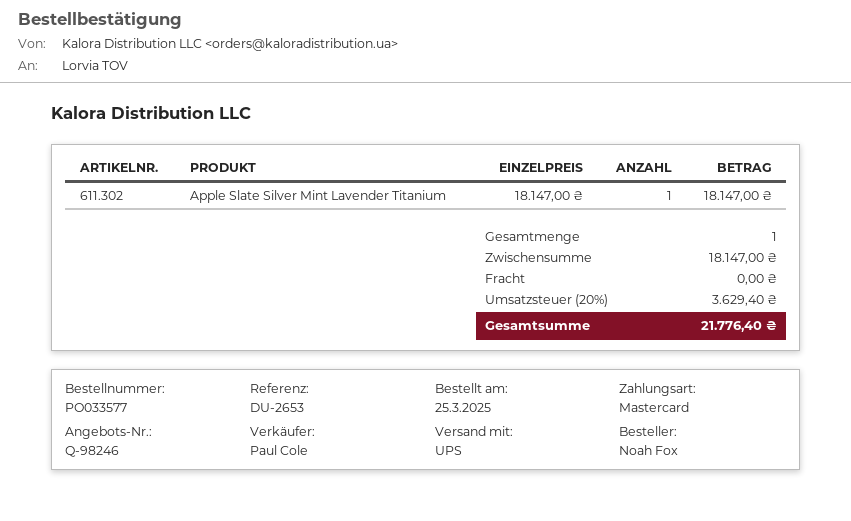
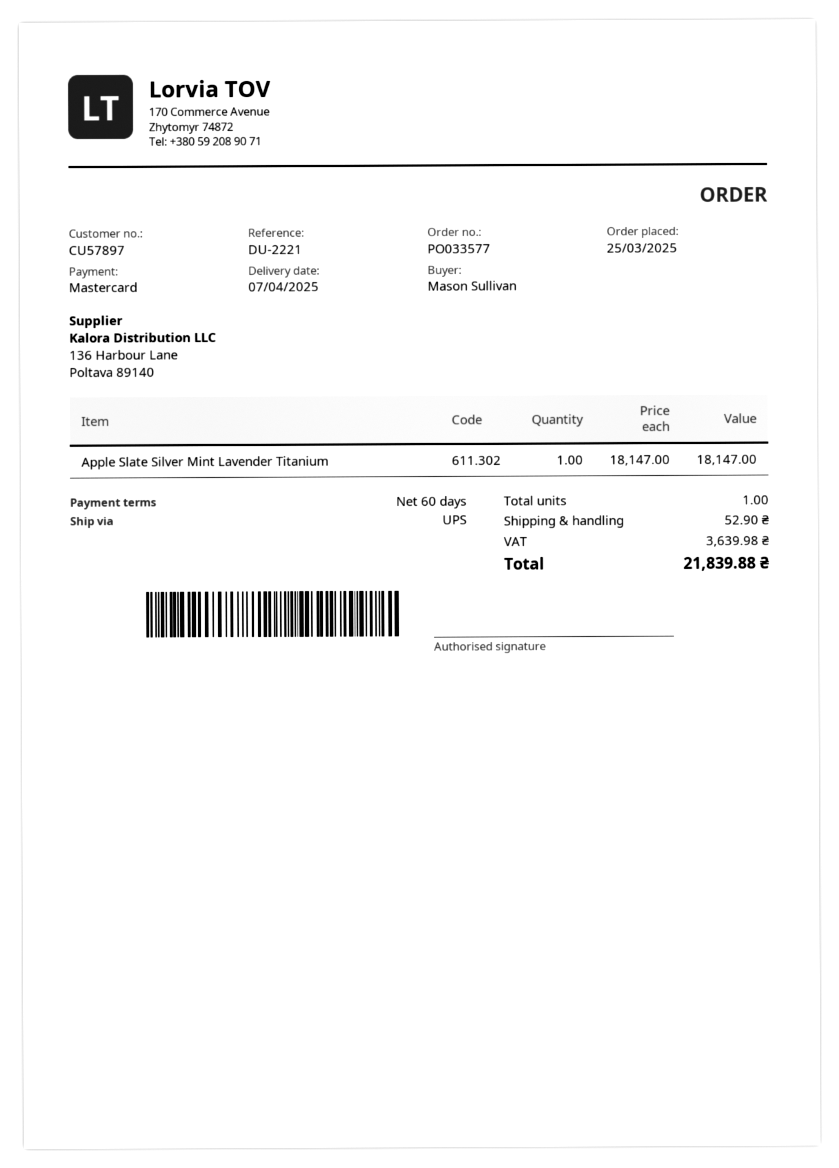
reference: DU-2653 -> DU-2221
ordered by: Noah Fox -> Mason Sullivan
shipping: 0.00 -> 52.90
tax: 3629.40 -> 3639.98
total: 21776.40 -> 21839.88

